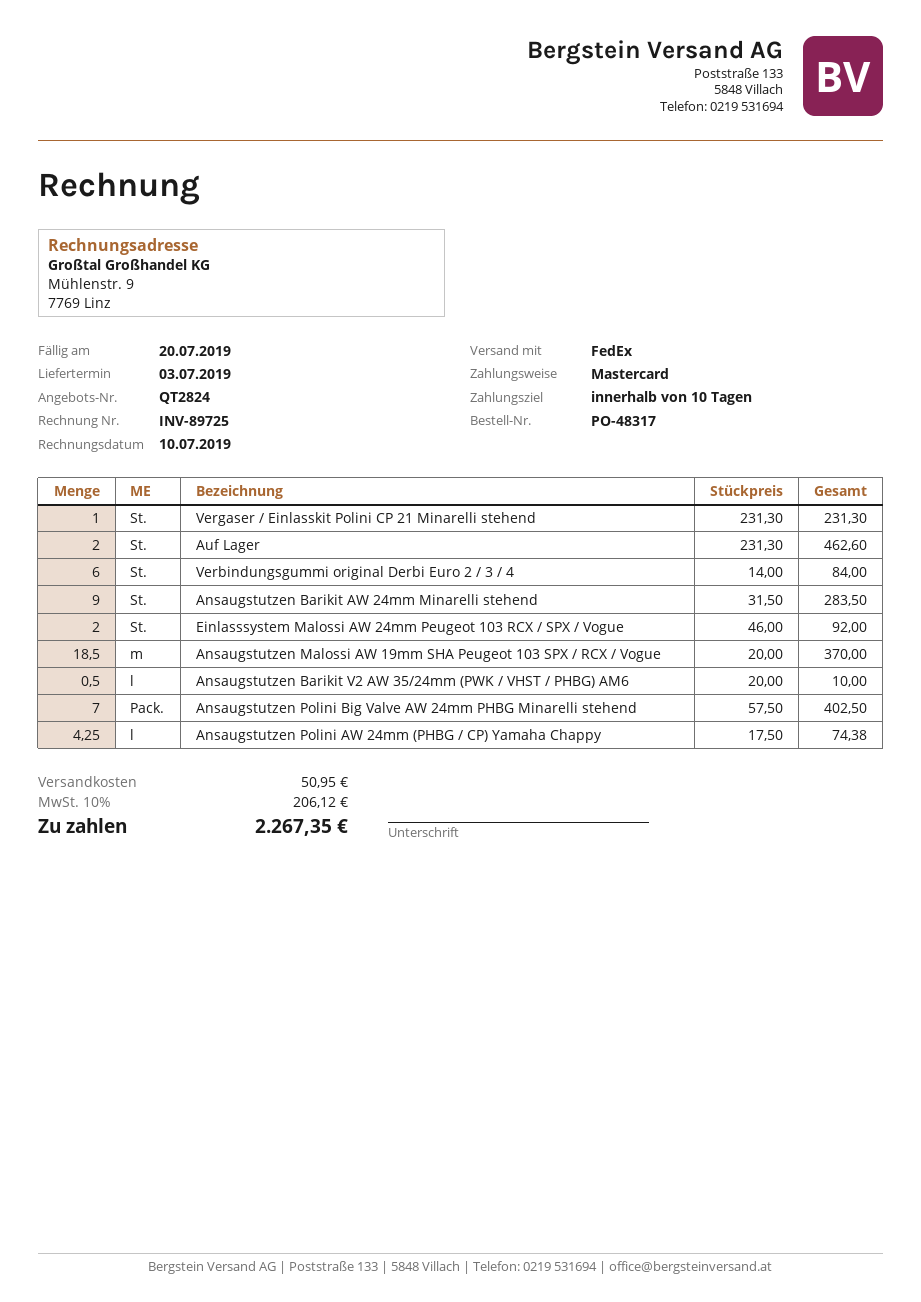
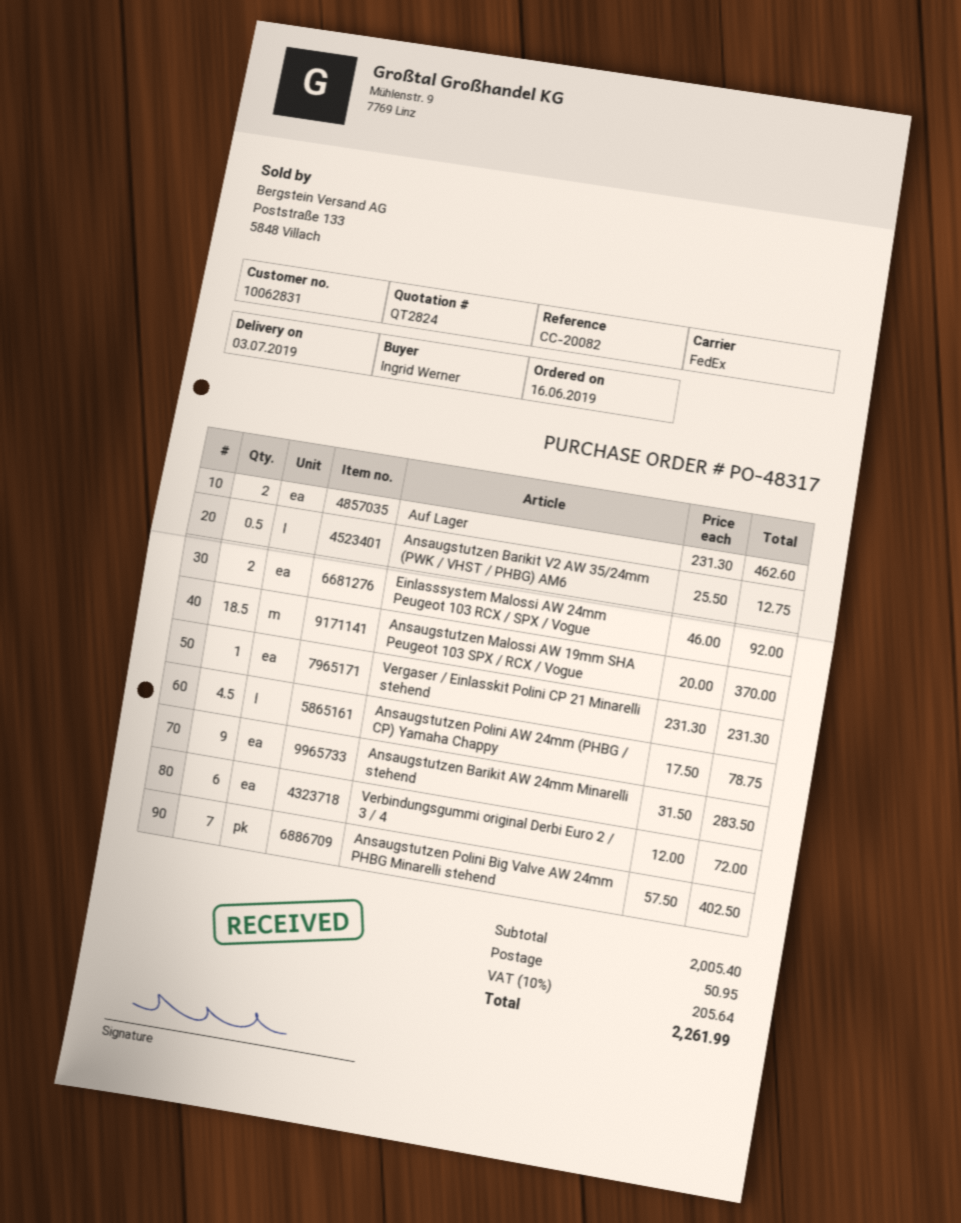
Verbindungsgummi original Derbi Euro 2 / 3 / 4: 6 x 14.00 = 84.00 -> 6 x 12.00 = 72.00
Ansaugstutzen Barikit V2 AW 35/24mm (PWK / VHST / PHBG) AM6: 0.5 x 20.00 = 10.00 -> 0.5 x 25.50 = 12.75
Ansaugstutzen Polini AW 24mm (PHBG / CP) Yamaha Chappy: 4.25 x 17.50 = 74.38 -> 4.5 x 17.50 = 78.75
tax: 10% = 206.12 -> 10% = 205.64
total: 2267.35 -> 2261.99

